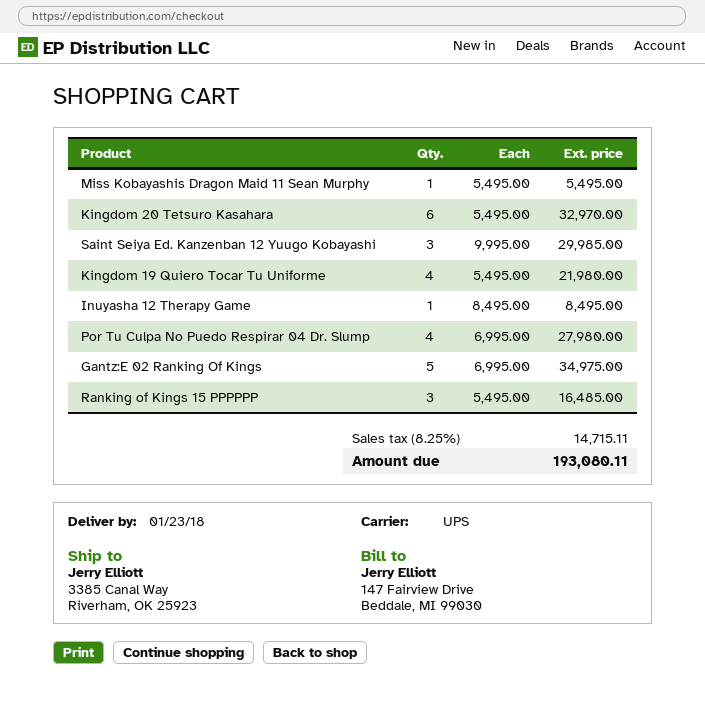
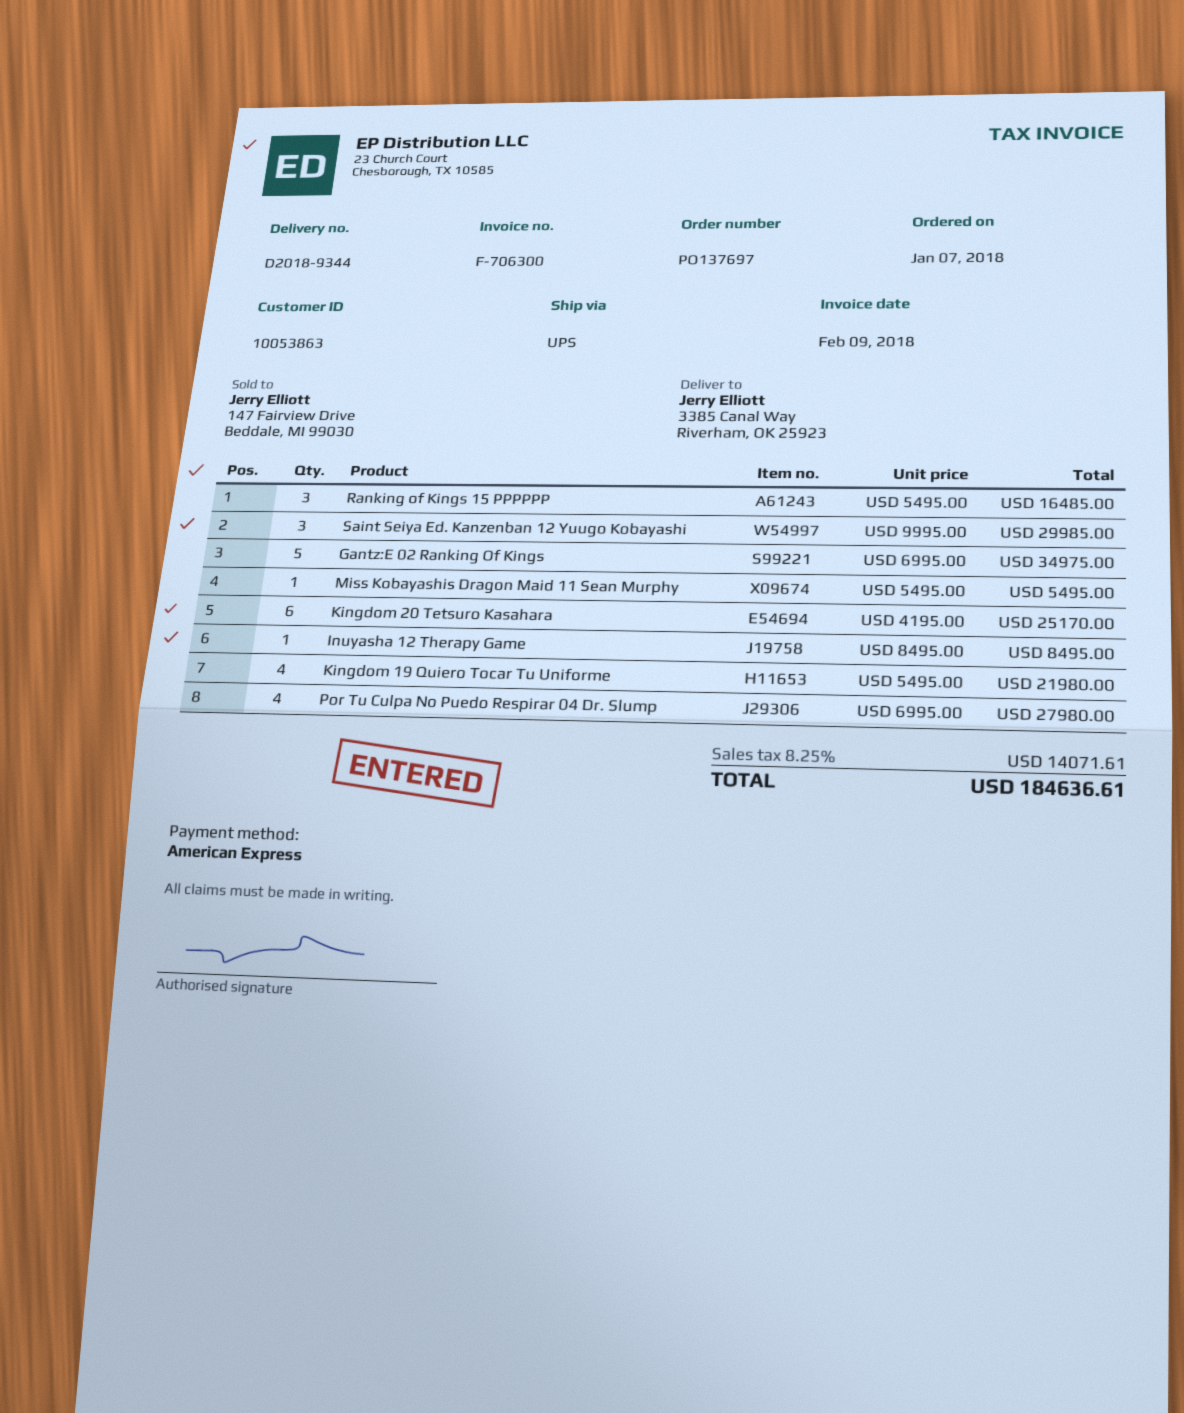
Kingdom 20 Tetsuro Kasahara: 6 x 5495.00 = 32970.00 -> 6 x 4195.00 = 25170.00
tax: 8.25% = 14715.11 -> 8.25% = 14071.61
total: 193080.11 -> 184636.61

